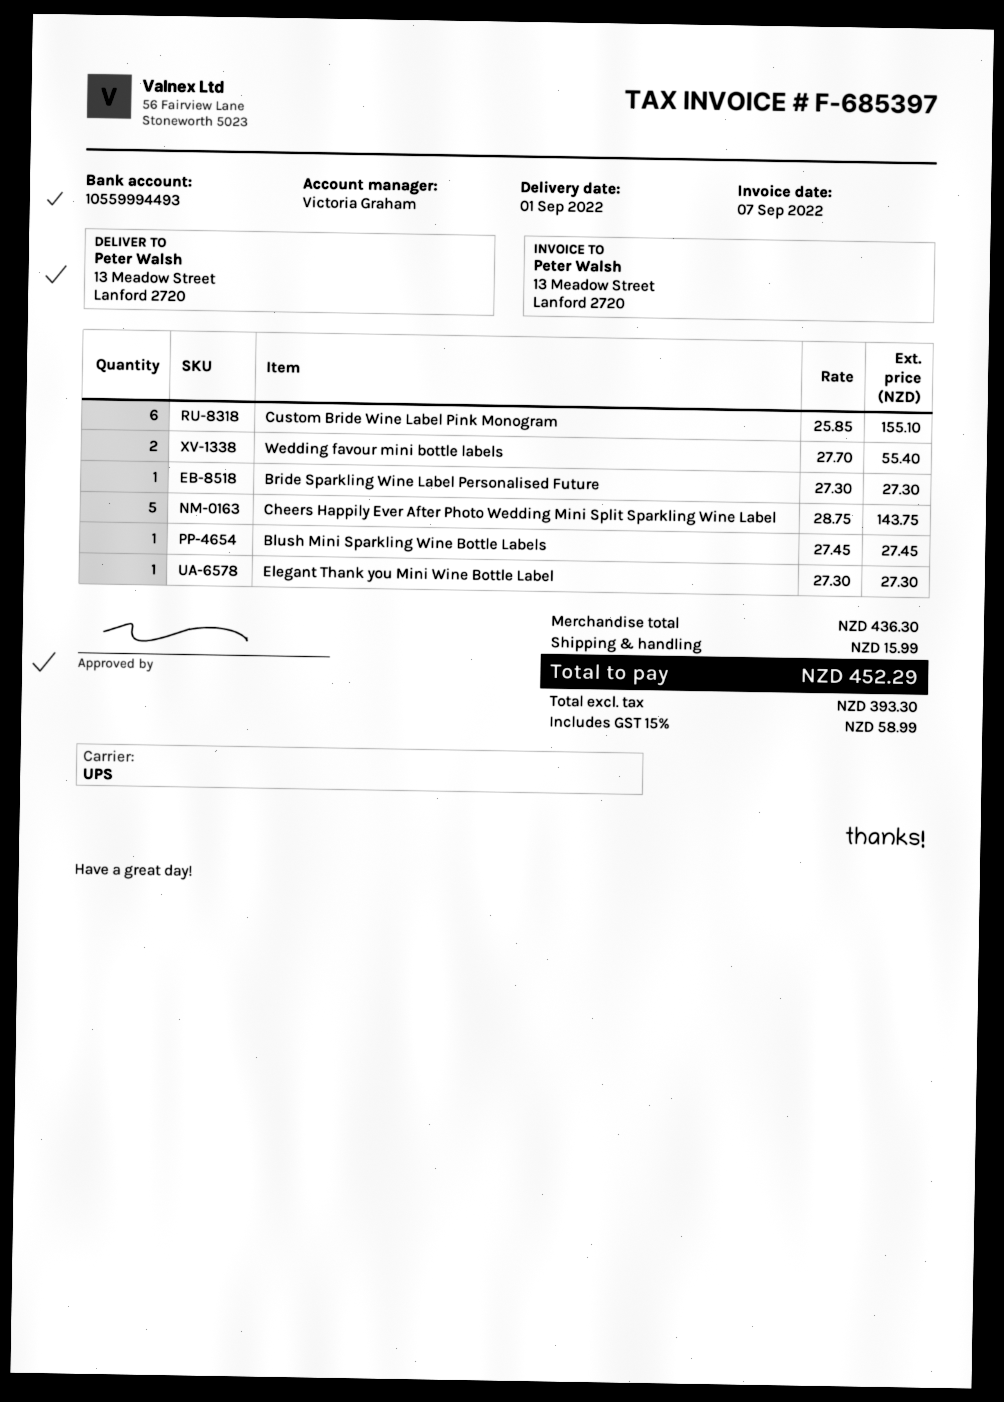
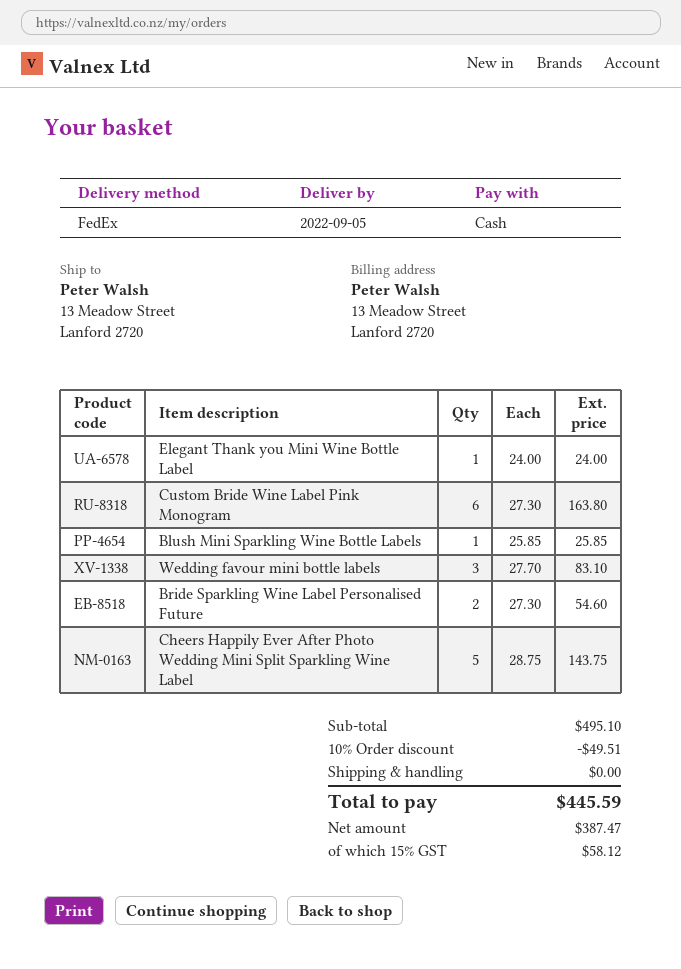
delivery date: 2022-09-01 -> 2022-09-05
shipping method: UPS -> FedEx
Custom Bride Wine Label Pink Monogram: 6 x 25.85 = 155.10 -> 6 x 27.30 = 163.80
Wedding favour mini bottle labels: 2 x 27.70 = 55.40 -> 3 x 27.70 = 83.10
Bride Sparkling Wine Label Personalised Future: 1 x 27.30 = 27.30 -> 2 x 27.30 = 54.60
Blush Mini Sparkling Wine Bottle Labels: 1 x 27.45 = 27.45 -> 1 x 25.85 = 25.85
Elegant Thank you Mini Wine Bottle Label: 1 x 27.30 = 27.30 -> 1 x 24.00 = 24.00
subtotal: 436.30 -> 495.10
discount: none -> 10% = 49.51
shipping: 15.99 -> 0.00
net: 393.30 -> 387.47
tax: 15% = 58.99 -> 15% = 58.12
total: 452.29 -> 445.59

